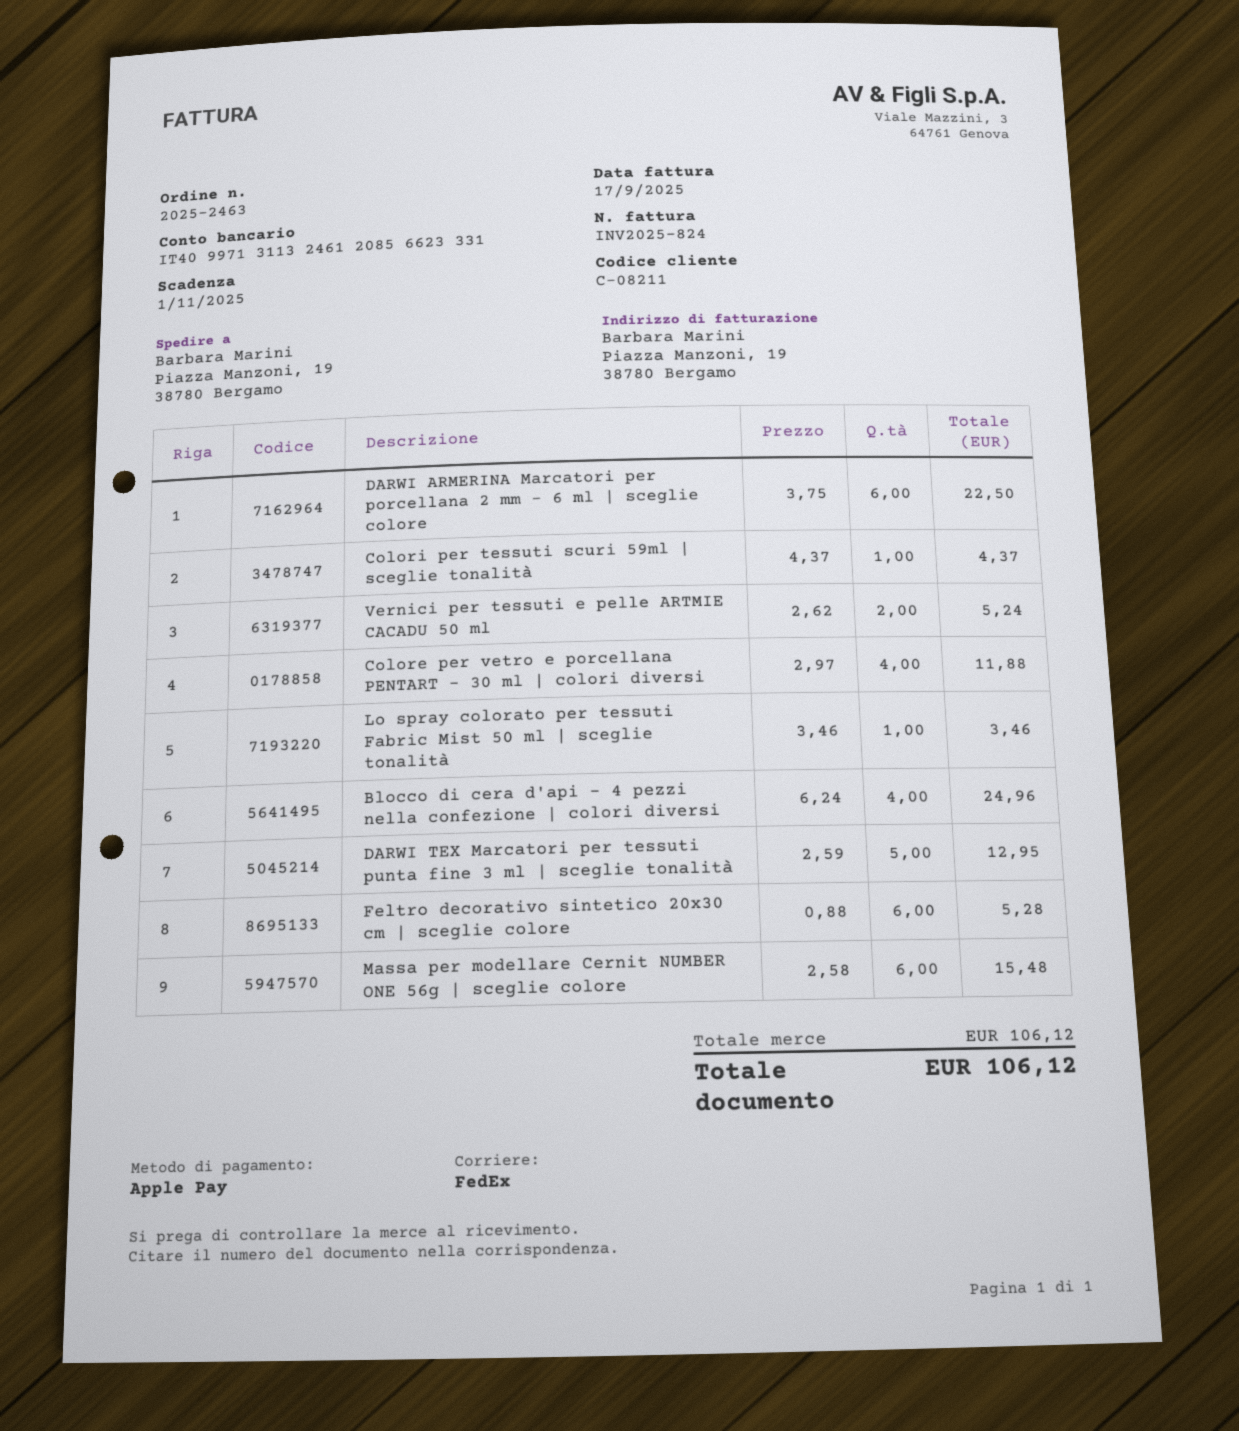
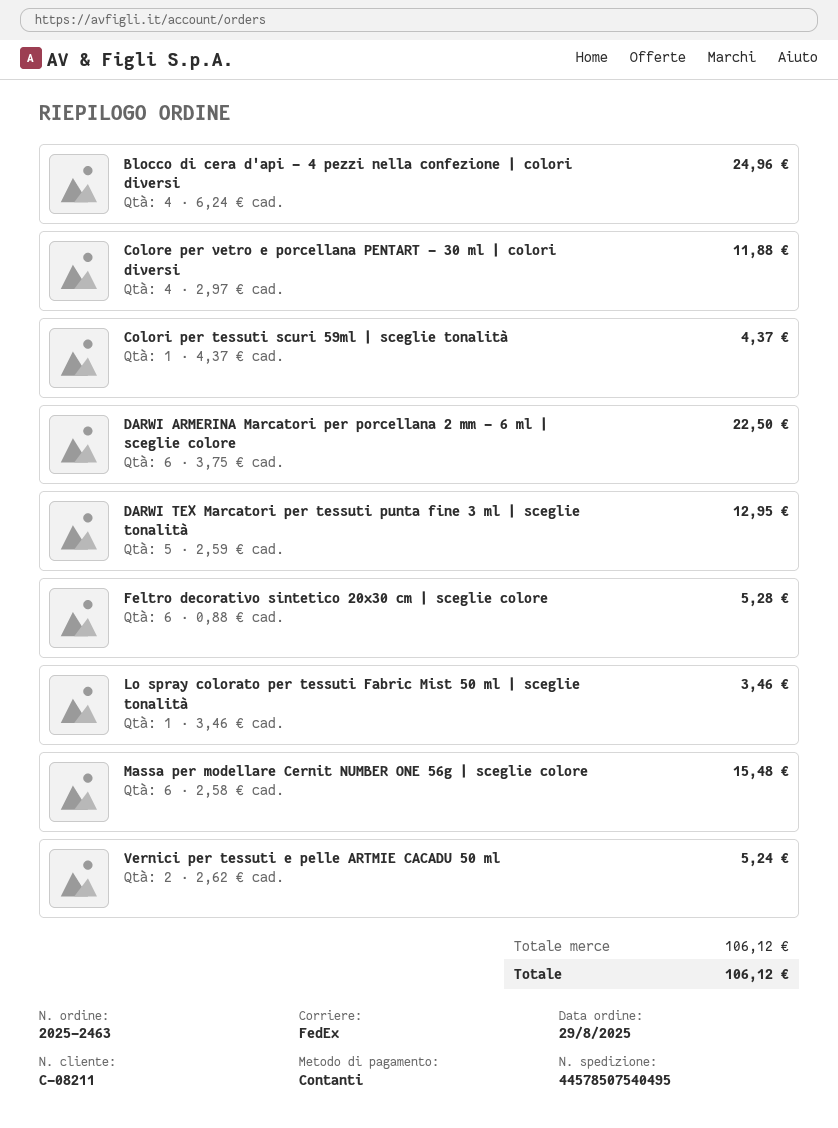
payment method: Apple Pay -> cash

